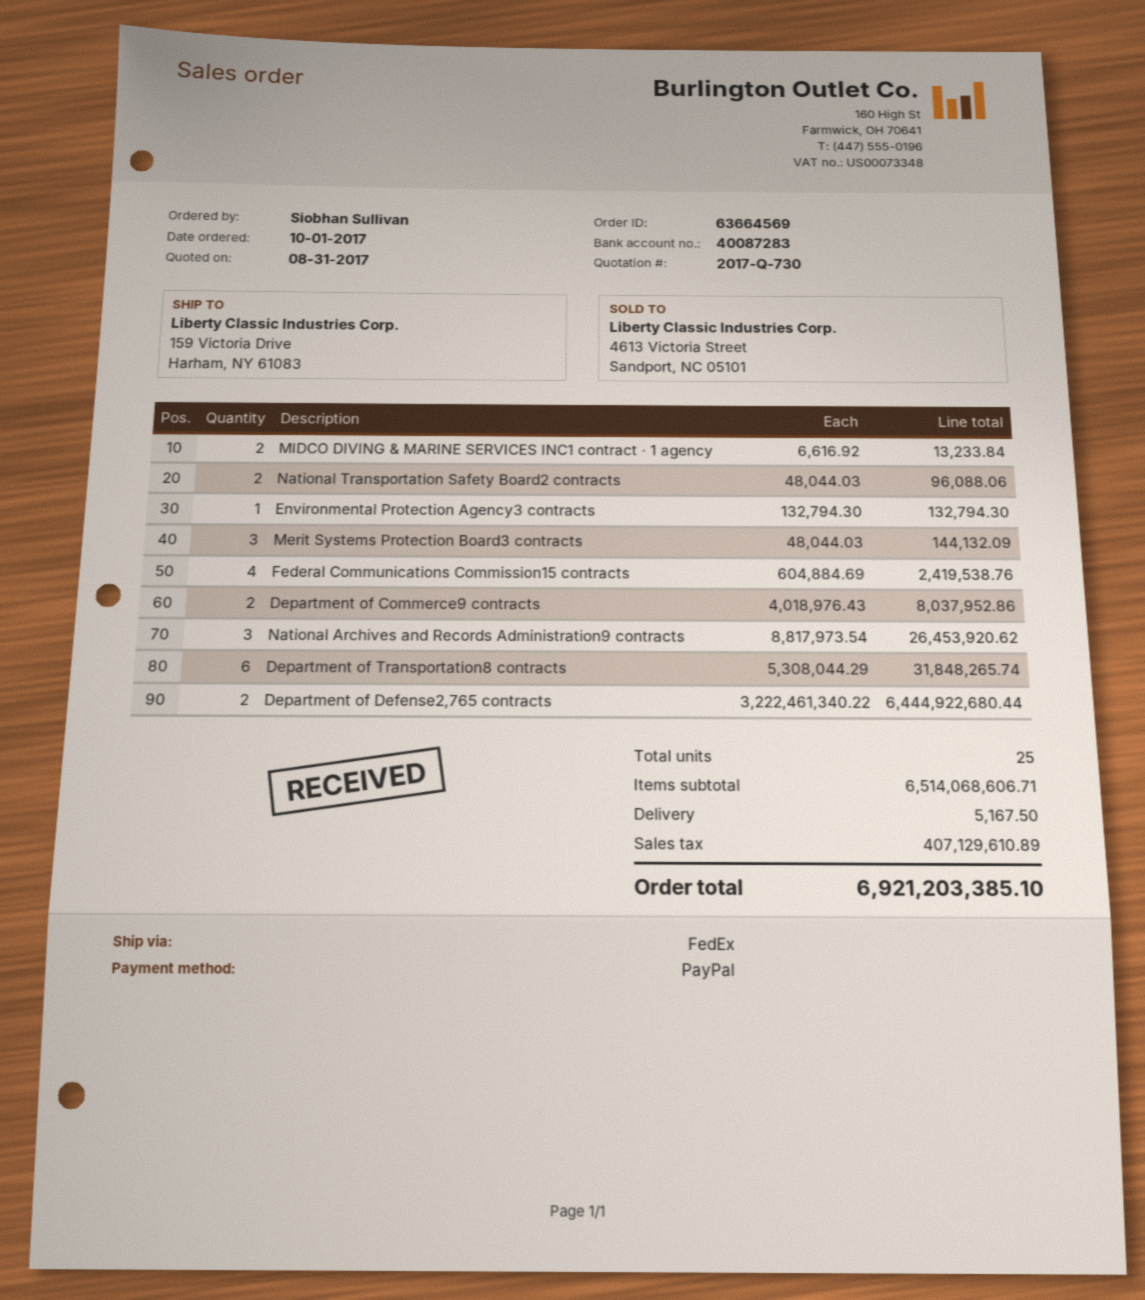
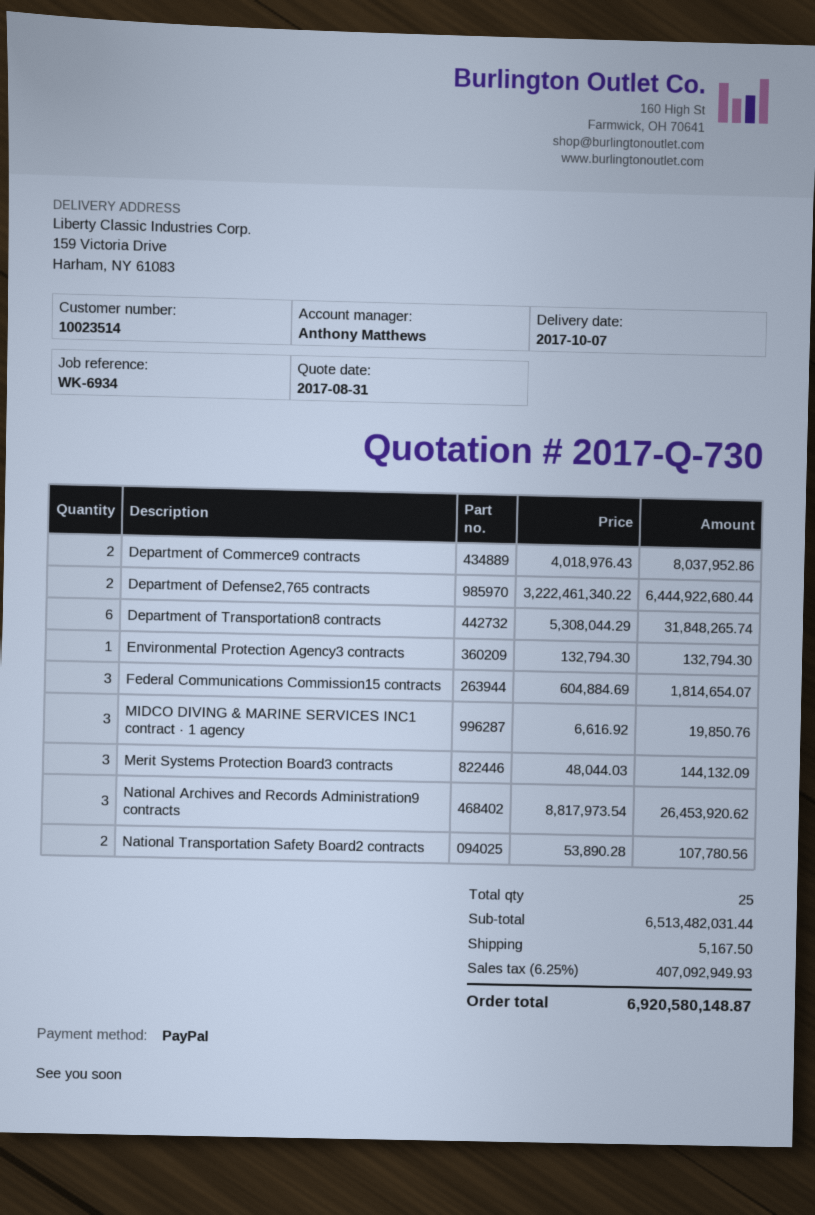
MIDCO DIVING & MARINE SERVICES INC1 contract · 1 agency: 2 x 6616.92 = 13233.84 -> 3 x 6616.92 = 19850.76
National Transportation Safety Board2 contracts: 2 x 48044.03 = 96088.06 -> 2 x 53890.28 = 107780.56
Federal Communications Commission15 contracts: 4 x 604884.69 = 2419538.76 -> 3 x 604884.69 = 1814654.07
subtotal: 6514068606.71 -> 6513482031.44
tax: 407129610.89 -> 407092949.93
total: 6921203385.10 -> 6920580148.87

